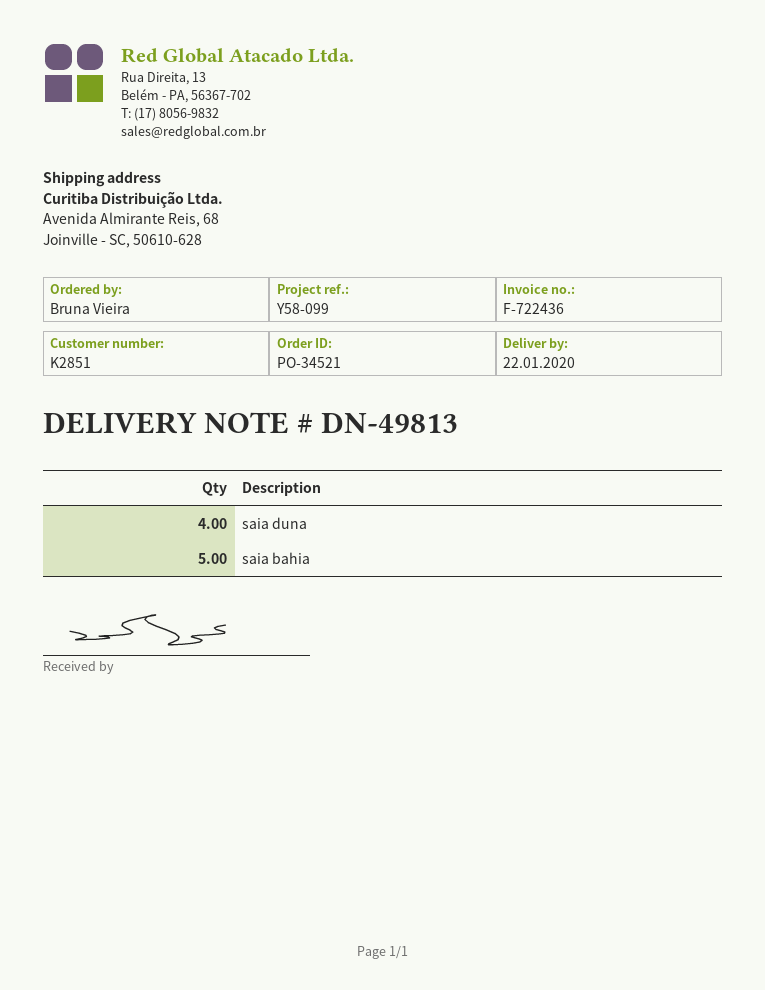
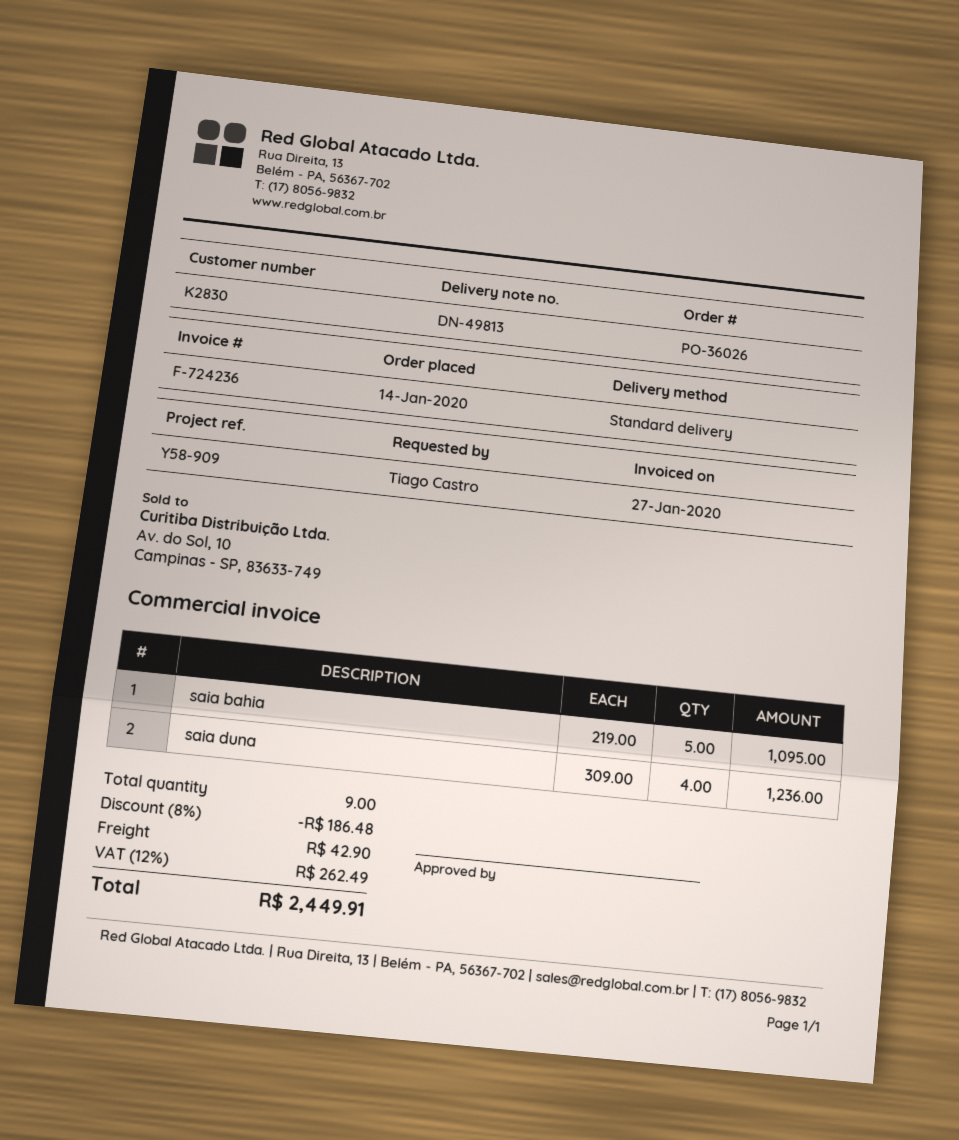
order number: PO-34521 -> PO-36026
invoice number: F-722436 -> F-724236
customer number: K2851 -> K2830
reference: Y58-099 -> Y58-909
ordered by: Bruna Vieira -> Tiago Castro

